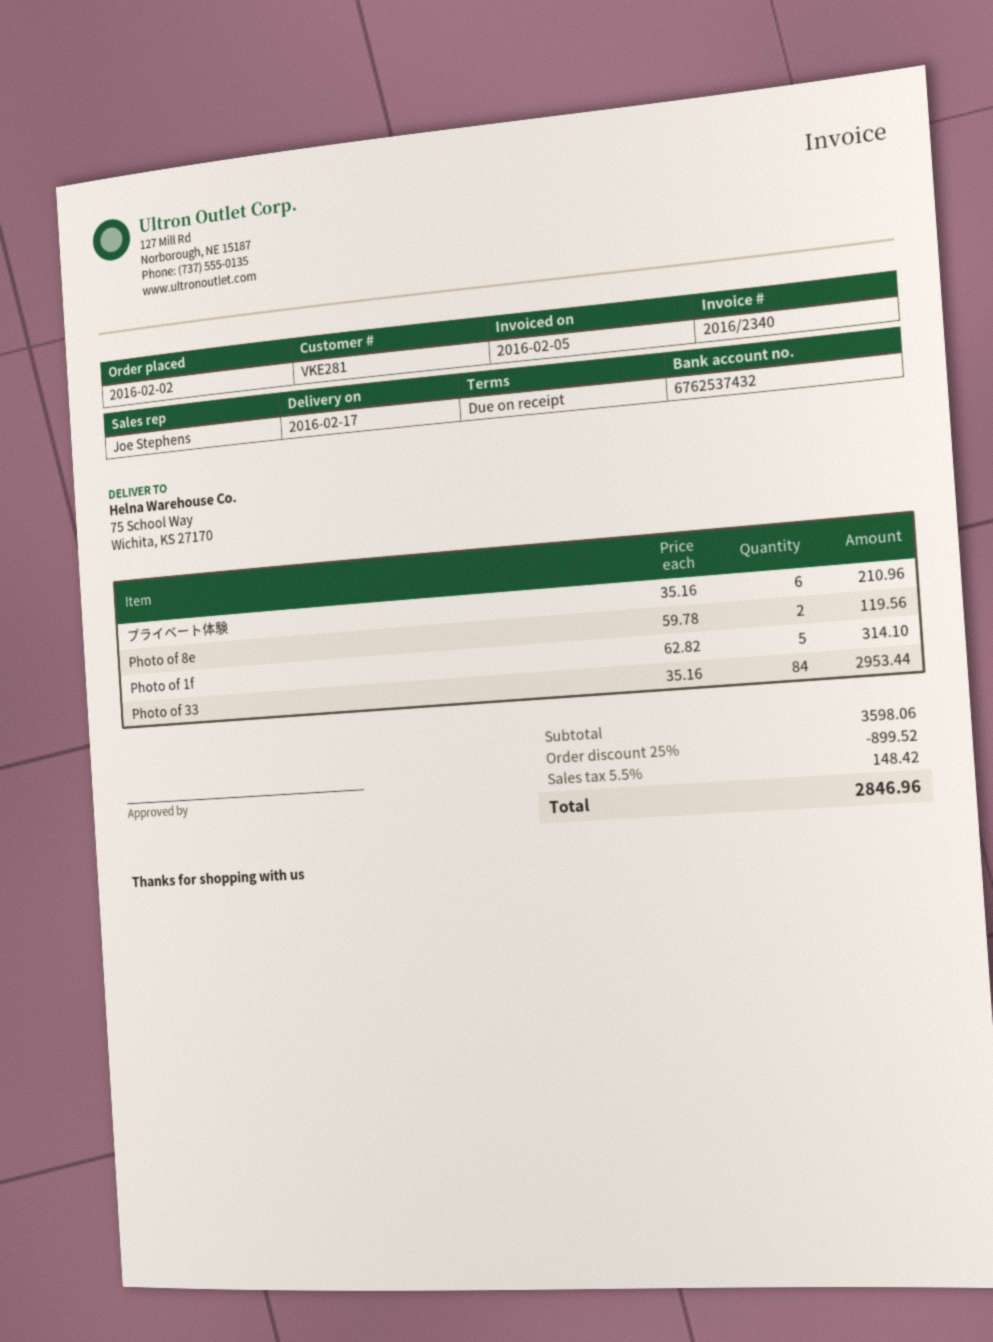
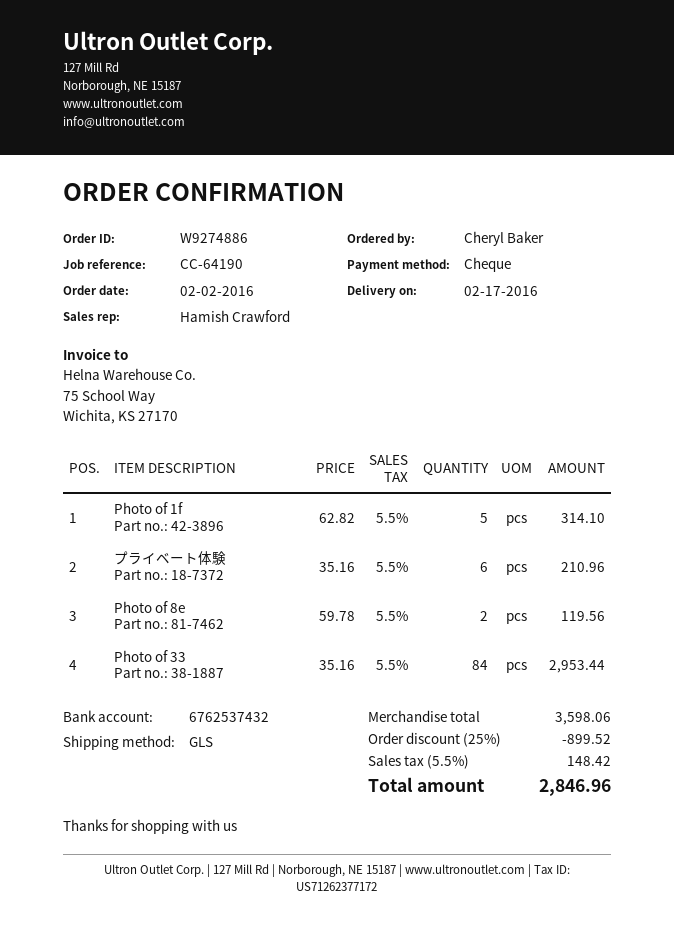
sales rep: Joe Stephens -> Hamish Crawford

